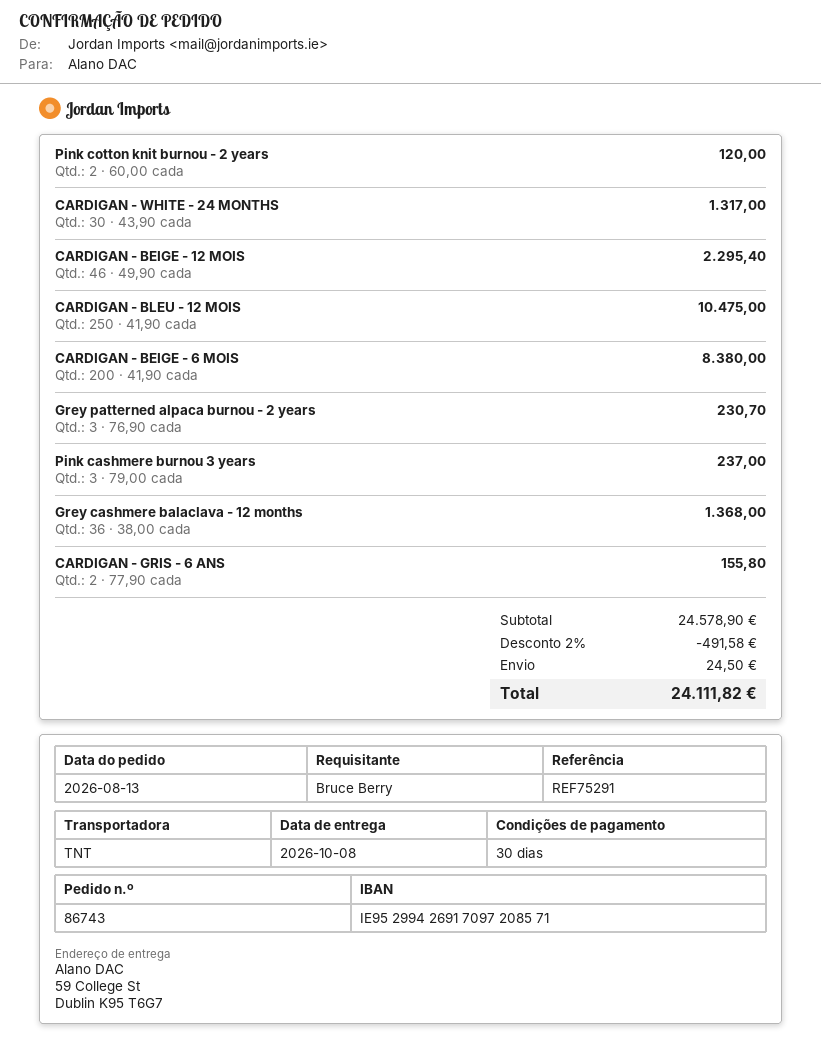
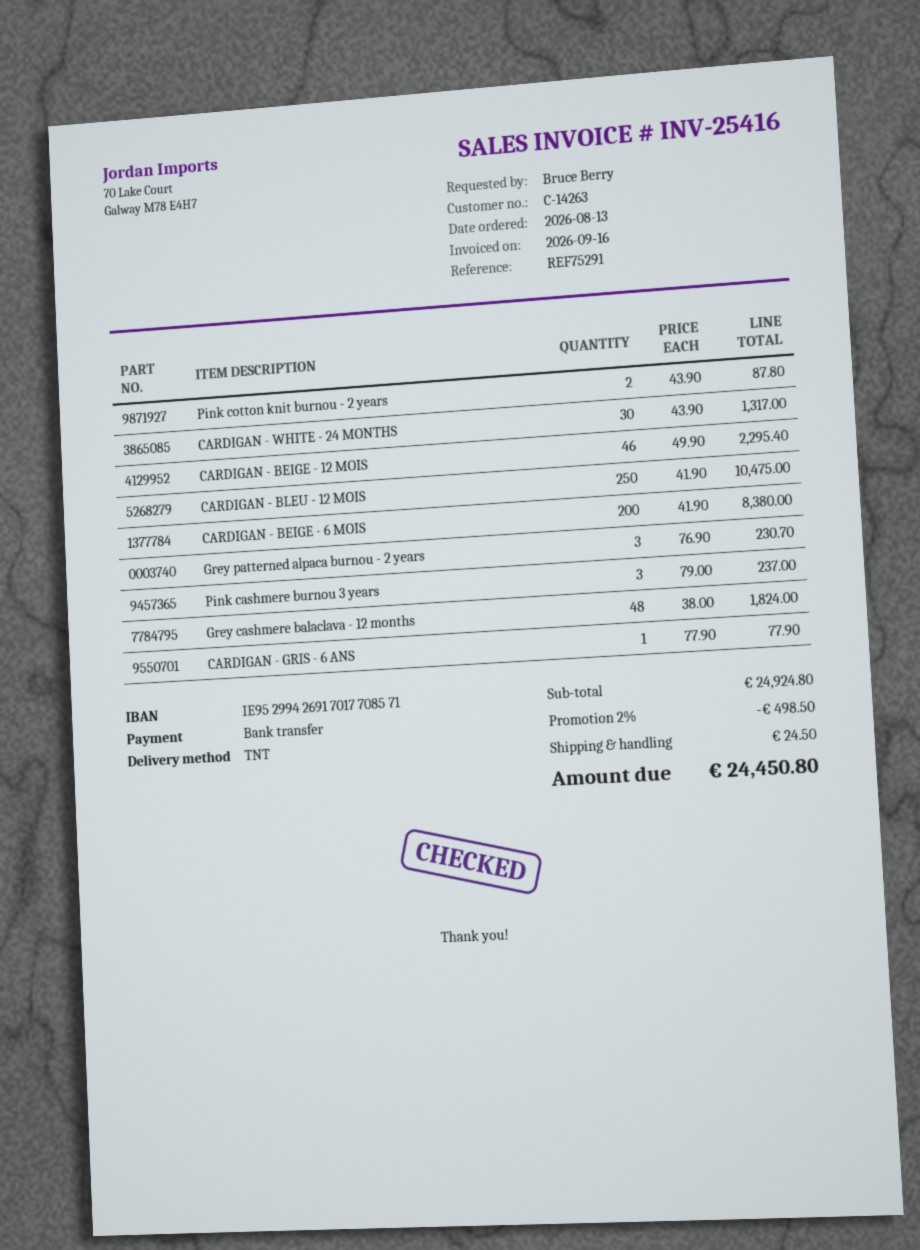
bank account: IE95299426917097208571 -> IE95299426917017708571
Pink cotton knit burnou - 2 years: 2 x 60.00 = 120.00 -> 2 x 43.90 = 87.80
Grey cashmere balaclava - 12 months: 36 x 38.00 = 1368.00 -> 48 x 38.00 = 1824.00
CARDIGAN - GRIS - 6 ANS: 2 x 77.90 = 155.80 -> 1 x 77.90 = 77.90
subtotal: 24578.90 -> 24924.80
discount: 2% = 491.58 -> 2% = 498.50
total: 24111.82 -> 24450.80

